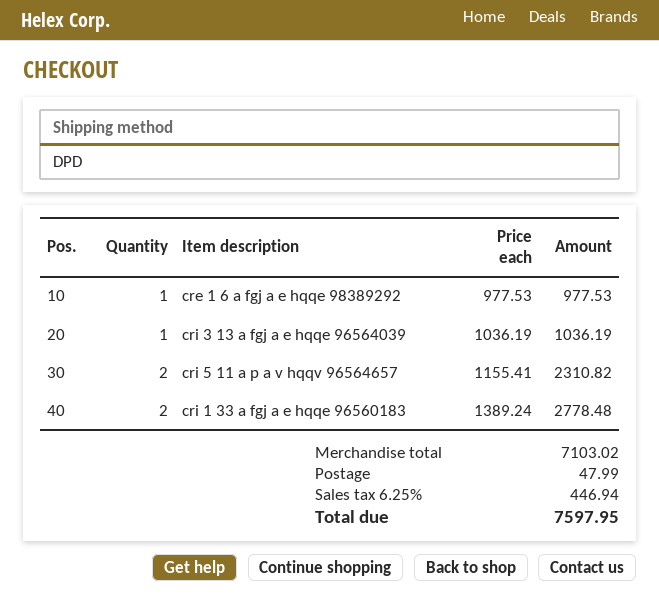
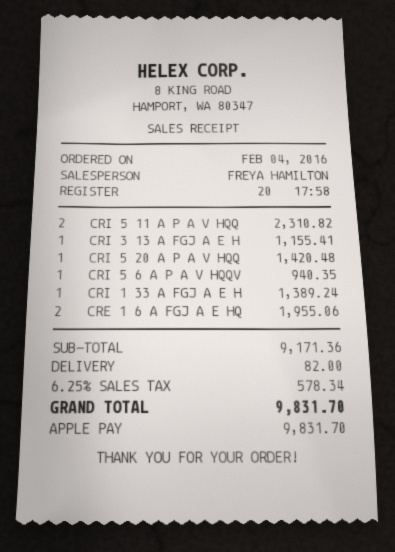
cre 1 6 a fgj a e hqqe 98389292: 1 for 977.53 -> 2 for 1955.06
cri 3 13 a fgj a e hqqe 96564039: 1 for 1036.19 -> 1 for 1155.41
cri 1 33 a fgj a e hqqe 96560183: 2 for 2778.48 -> 1 for 1389.24
CRI 5 20 A P A V HQQ: none -> 1 for 1420.48
CRI 5 6 A P A V HQQV: none -> 1 for 940.35
subtotal: 7103.02 -> 9171.36
shipping: 47.99 -> 82.00
tax: 6.25% = 446.94 -> 6.25% = 578.34
total: 7597.95 -> 9831.70

